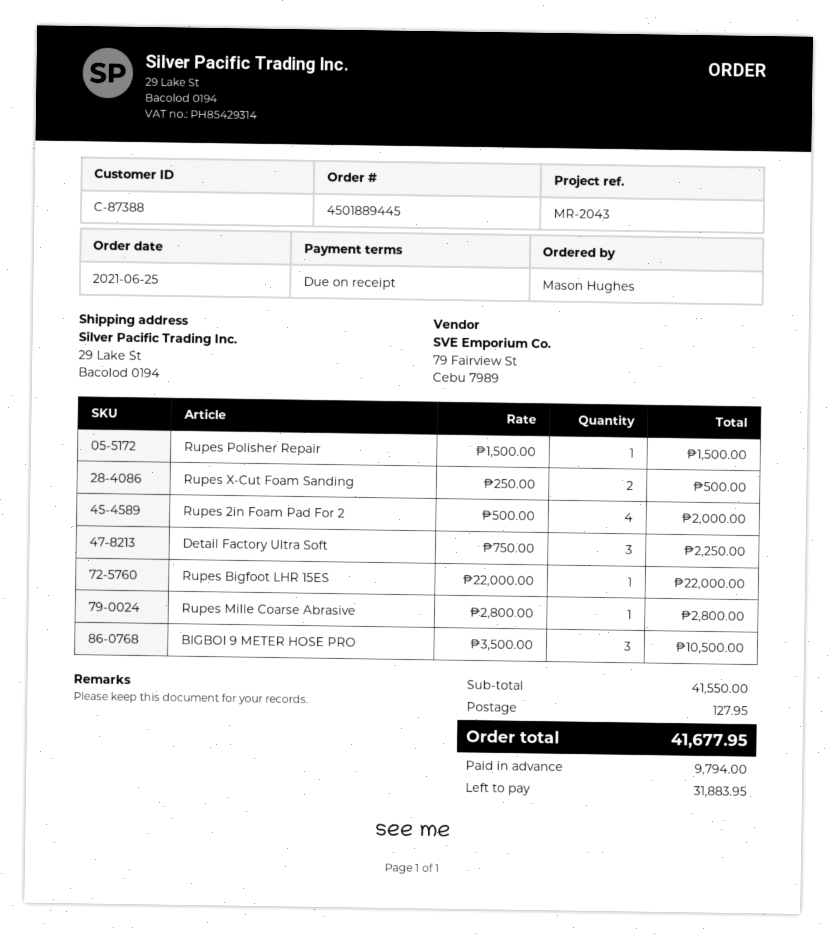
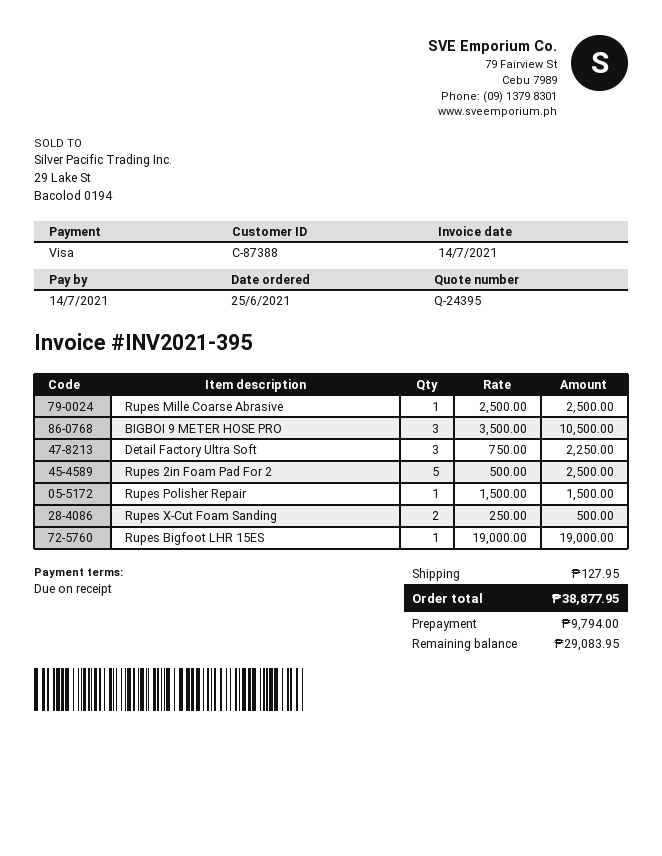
Rupes 2in Foam Pad For 2: 4 x 500.00 = 2000.00 -> 5 x 500.00 = 2500.00
Rupes Bigfoot LHR 15ES: 1 x 22000.00 = 22000.00 -> 1 x 19000.00 = 19000.00
Rupes Mille Coarse Abrasive: 1 x 2800.00 = 2800.00 -> 1 x 2500.00 = 2500.00
total: 41677.95 -> 38877.95
balance: 31883.95 -> 29083.95

